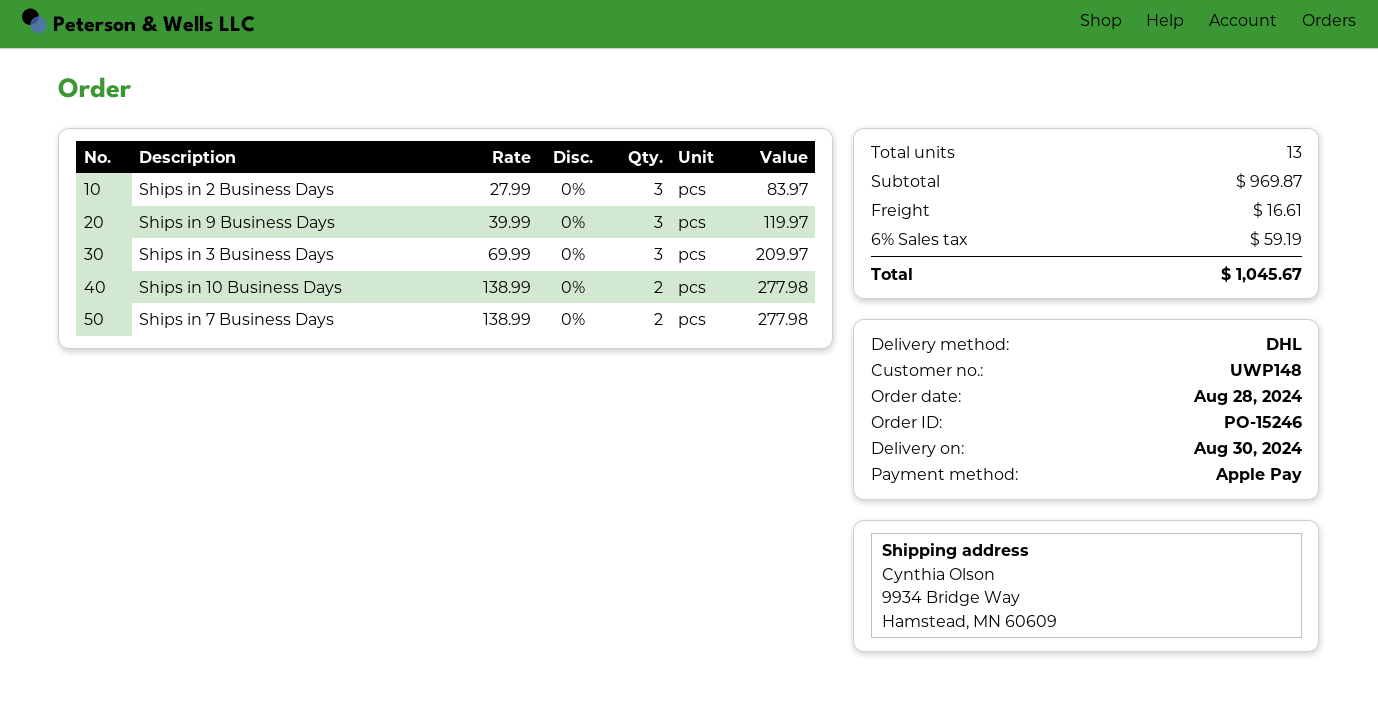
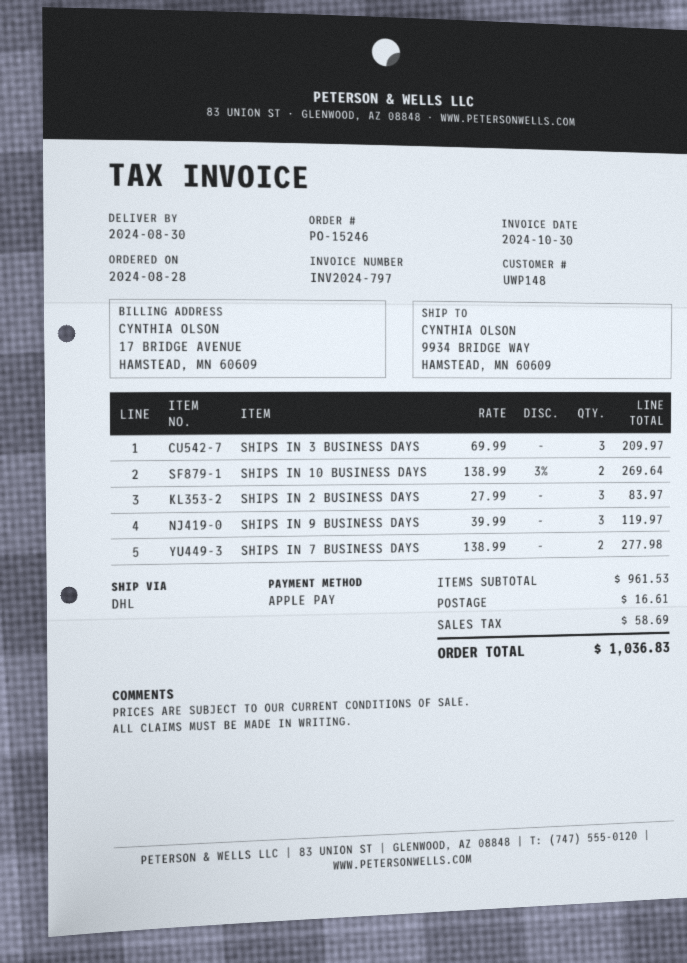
Ships in 10 Business Days: 2 x 138.99 = 277.98 -> 2 x 138.99 - 3% = 269.64
subtotal: 969.87 -> 961.53
tax: 59.19 -> 58.69
total: 1045.67 -> 1036.83

